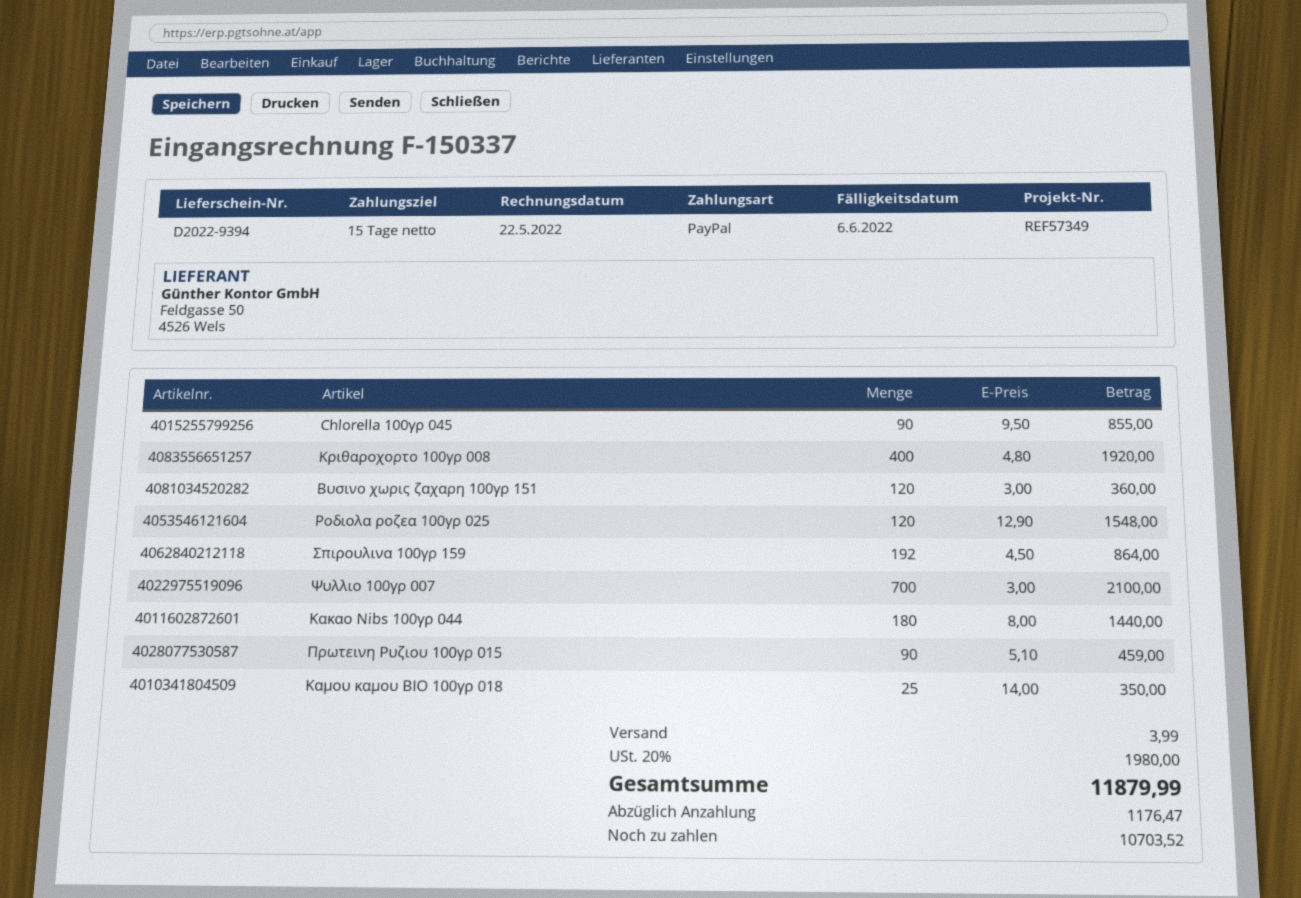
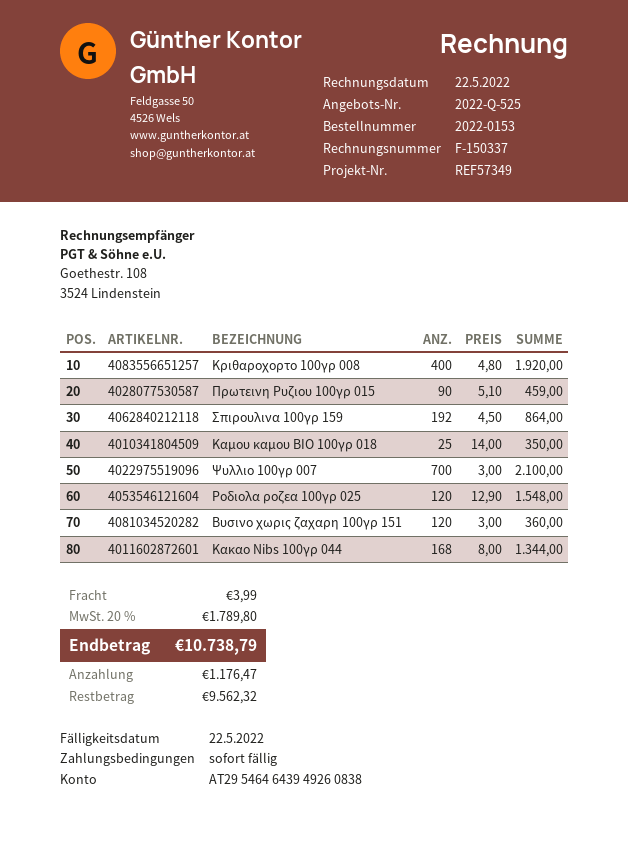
payment terms: 15 days -> on receipt
due date: 2022-06-06 -> 2022-05-22
Chlorella 100γρ 045: 90 x 9.50 = 855.00 -> none
Κακαο Nibs 100γρ 044: 180 x 8.00 = 1440.00 -> 168 x 8.00 = 1344.00
tax: 20% = 1980.00 -> 20% = 1789.80
total: 11879.99 -> 10738.79
balance: 10703.52 -> 9562.32

